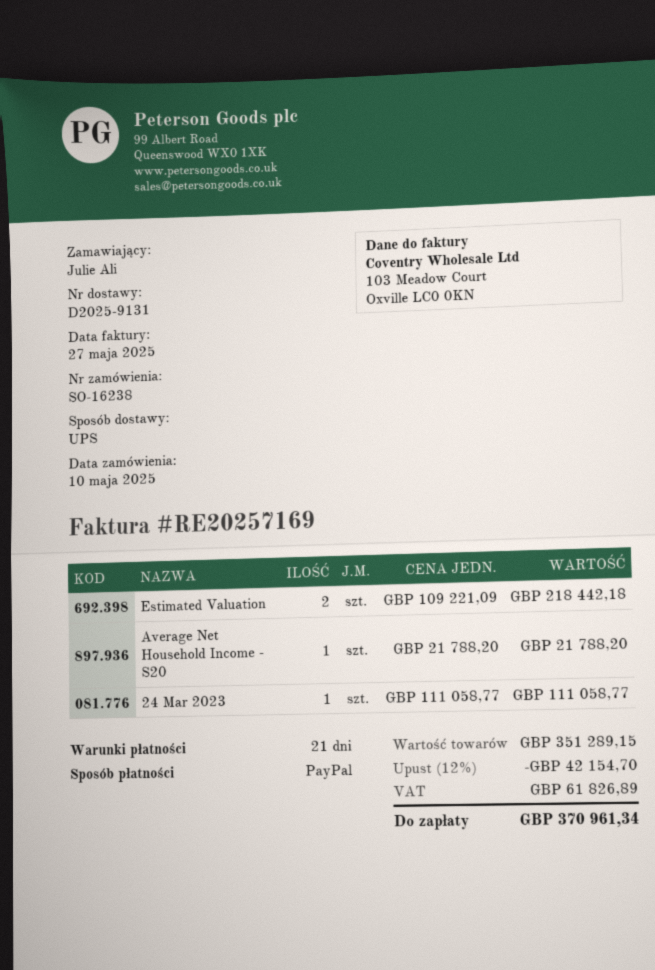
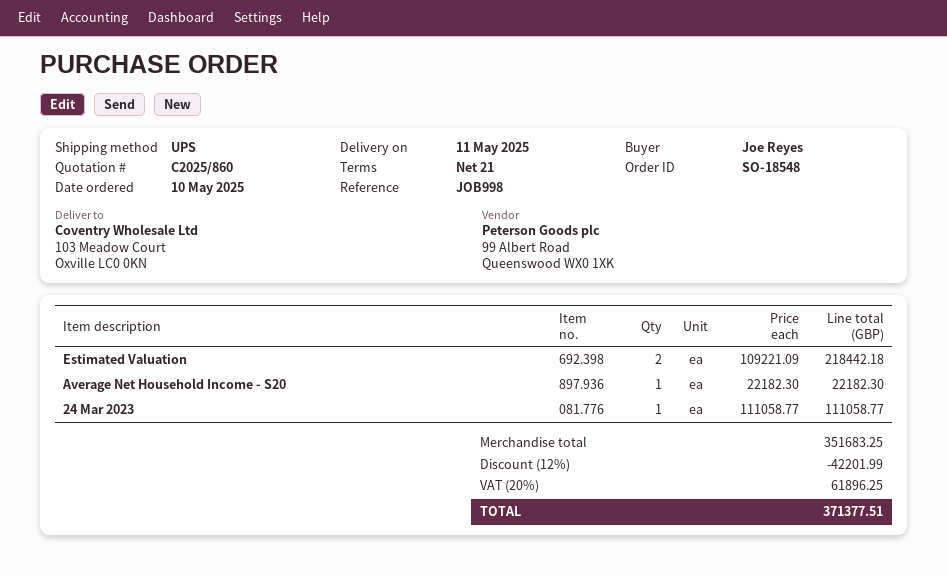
order number: SO-16238 -> SO-18548
ordered by: Julie Ali -> Joe Reyes
Average Net Household Income - S20: 1 x 21788.20 = 21788.20 -> 1 x 22182.30 = 22182.30
subtotal: 351289.15 -> 351683.25
discount: 12% = 42154.70 -> 12% = 42201.99
tax: 61826.89 -> 61896.25
total: 370961.34 -> 371377.51

